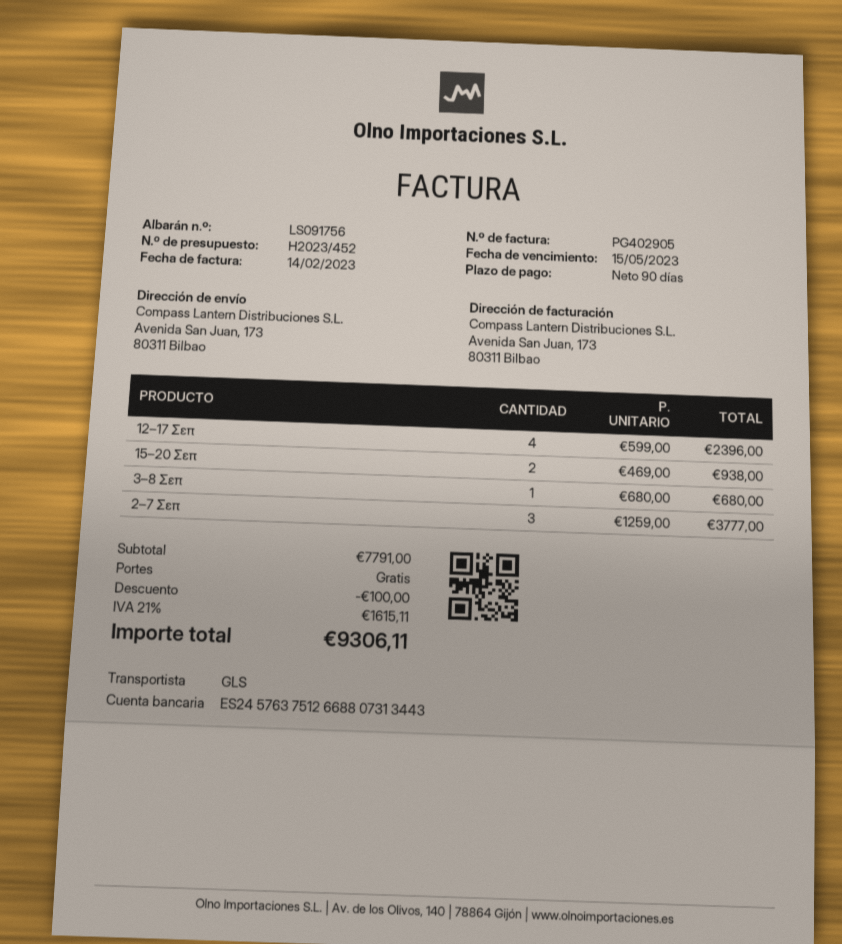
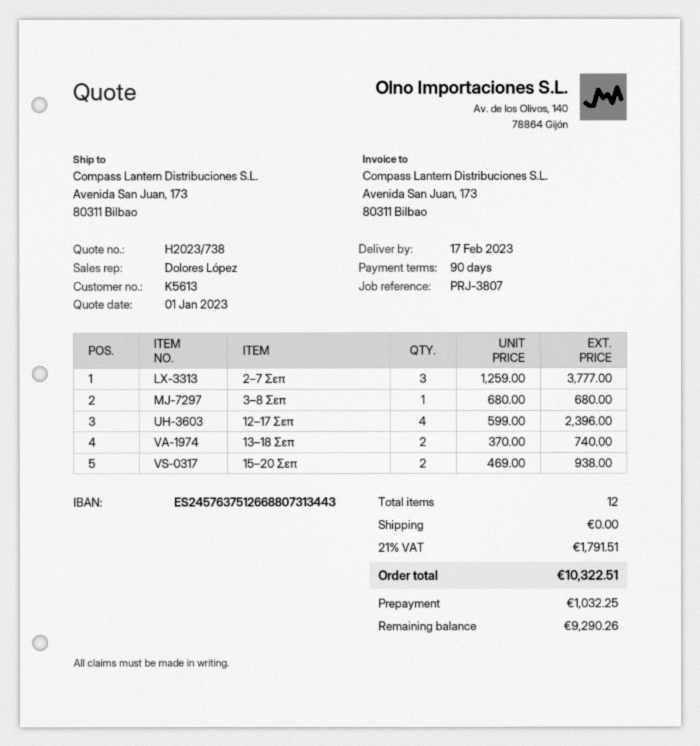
quote number: H2023/452 -> H2023/738
13–18 Σεπ: none -> 2 x 370.00 = 740.00
discount: 100.00 -> none
tax: 21% = 1615.11 -> 21% = 1791.51
total: 9306.11 -> 10322.51

